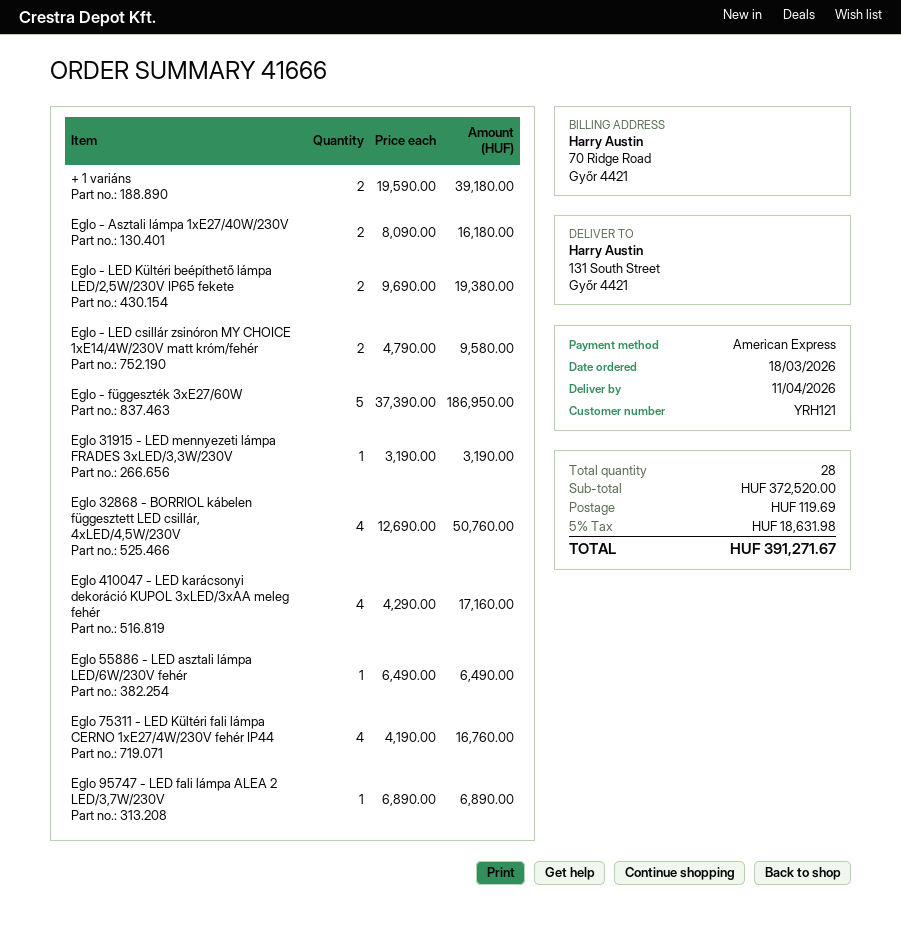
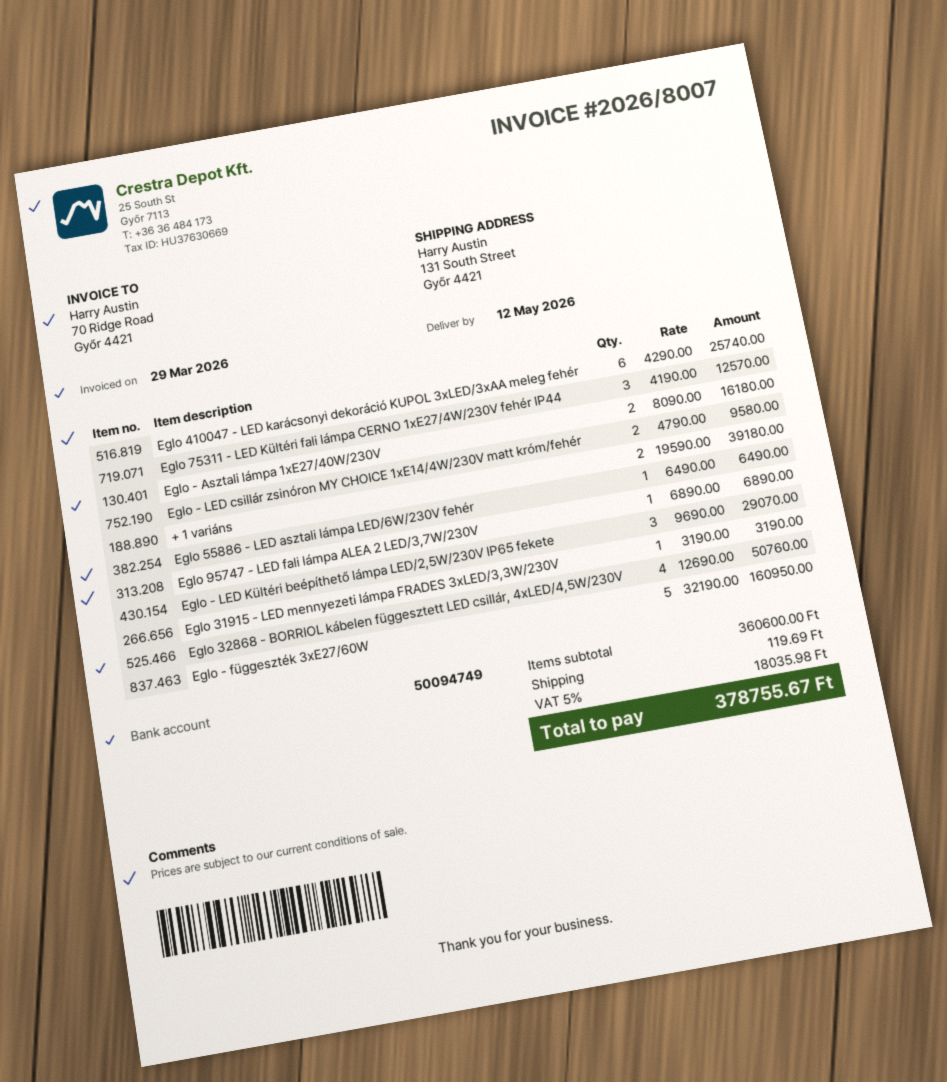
delivery date: 2026-04-11 -> 2026-05-12
Eglo - LED Kültéri beépíthető lámpa LED/2,5W/230V IP65 fekete: 2 x 9690.00 = 19380.00 -> 3 x 9690.00 = 29070.00
Eglo - függeszték 3xE27/60W: 5 x 37390.00 = 186950.00 -> 5 x 32190.00 = 160950.00
Eglo 410047 - LED karácsonyi dekoráció KUPOL 3xLED/3xAA meleg fehér: 4 x 4290.00 = 17160.00 -> 6 x 4290.00 = 25740.00
Eglo 75311 - LED Kültéri fali lámpa CERNO 1xE27/4W/230V fehér IP44: 4 x 4190.00 = 16760.00 -> 3 x 4190.00 = 12570.00
subtotal: 372520.00 -> 360600.00
tax: 5% = 18631.98 -> 5% = 18035.98
total: 391271.67 -> 378755.67

